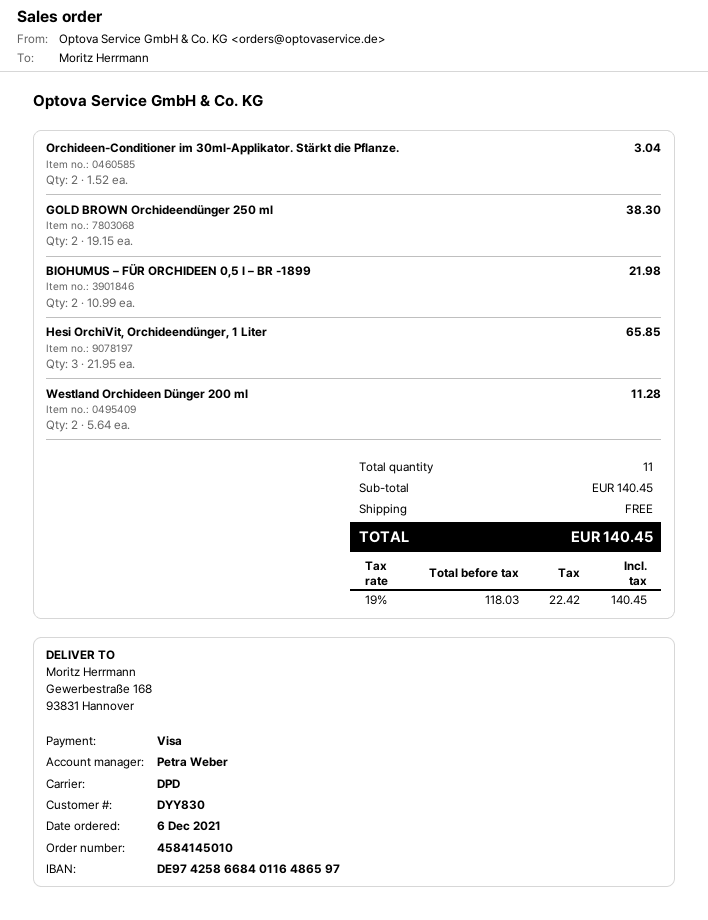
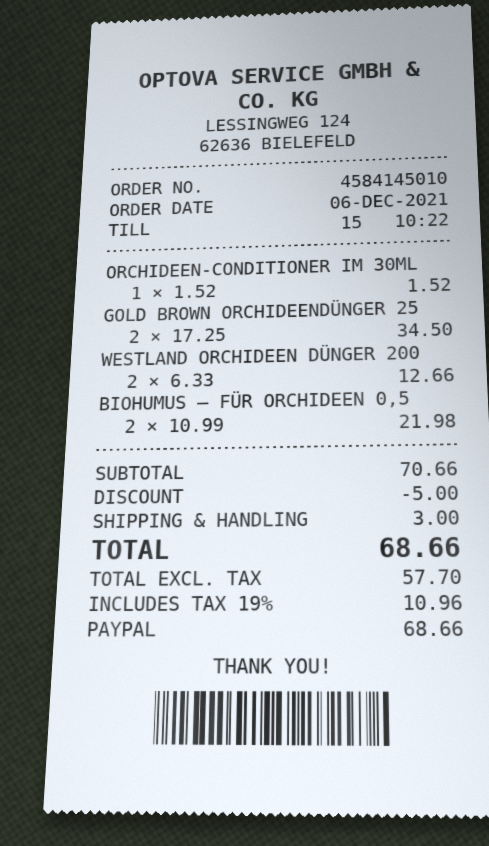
payment method: Visa -> PayPal
Orchideen-Conditioner im 30ml-Applikator. Stärkt die Pflanze.: 2 x 1.52 = 3.04 -> 1 x 1.52 = 1.52
GOLD BROWN Orchideendünger 250 ml: 2 x 19.15 = 38.30 -> 2 x 17.25 = 34.50
Hesi OrchiVit, Orchideendünger, 1 Liter: 3 x 21.95 = 65.85 -> none
Westland Orchideen Dünger 200 ml: 2 x 5.64 = 11.28 -> 2 x 6.33 = 12.66
subtotal: 140.45 -> 70.66
discount: none -> 5.00
shipping: 0.00 -> 3.00
net: 118.03 -> 57.70
tax: 19% = 22.42 -> 19% = 10.96
total: 140.45 -> 68.66

